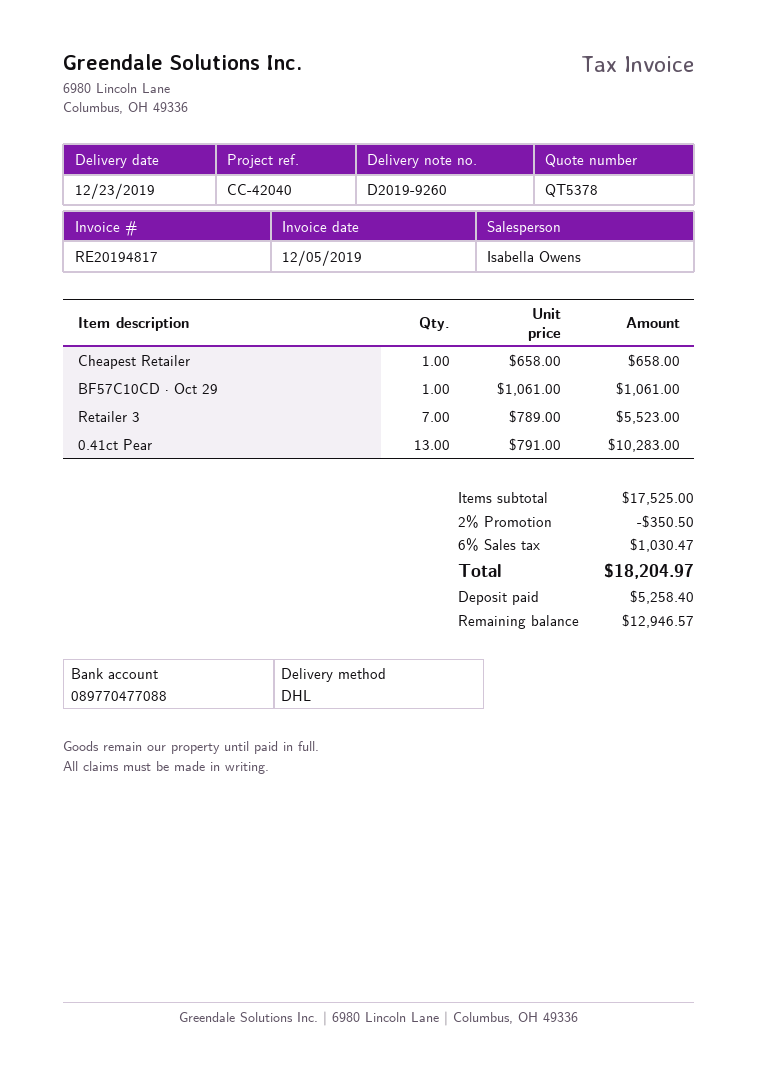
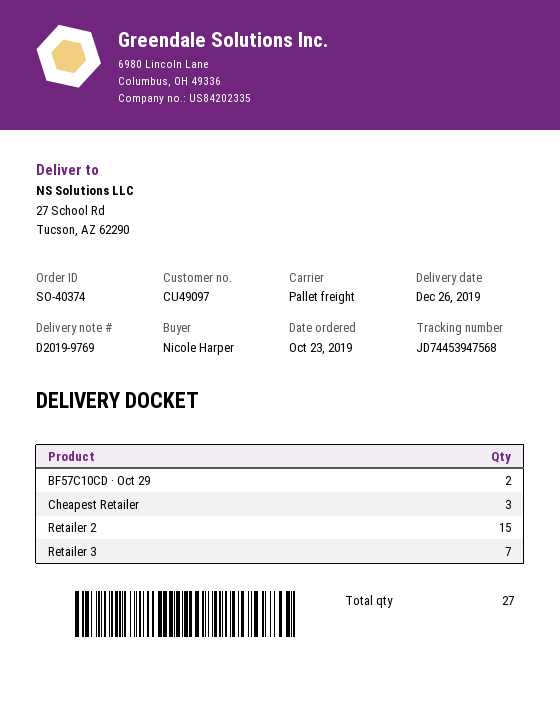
delivery note number: D2019-9260 -> D2019-9769
delivery date: 2019-12-23 -> 2019-12-26
shipping method: DHL -> pallet freight
Cheapest Retailer: 1 -> 3
BF57C10CD · Oct 29: 1 -> 2
0.41ct Pear: 13 -> none
Retailer 2: none -> 15

